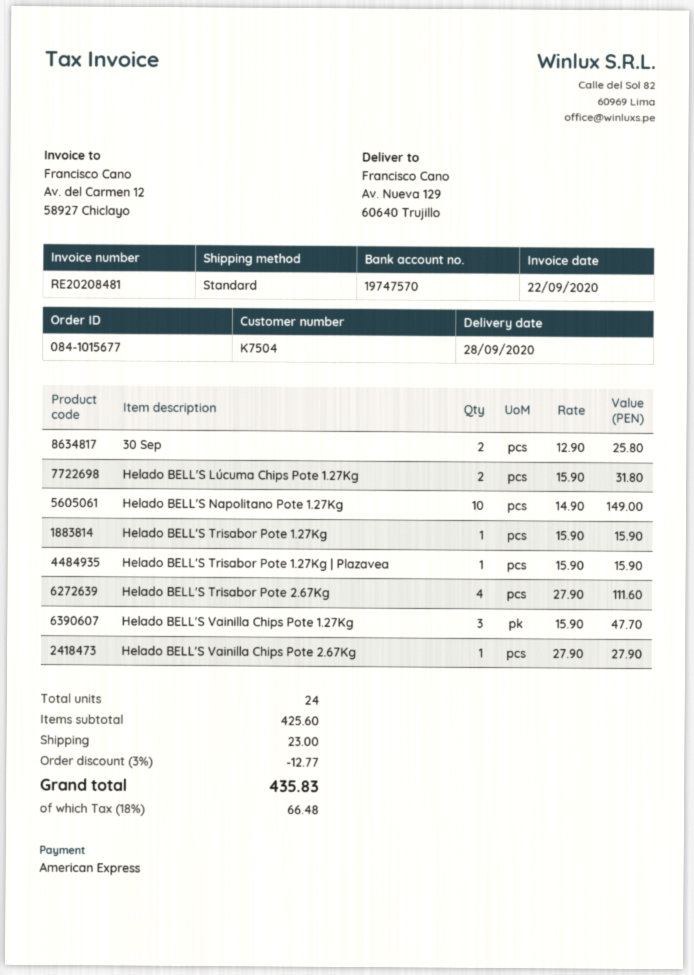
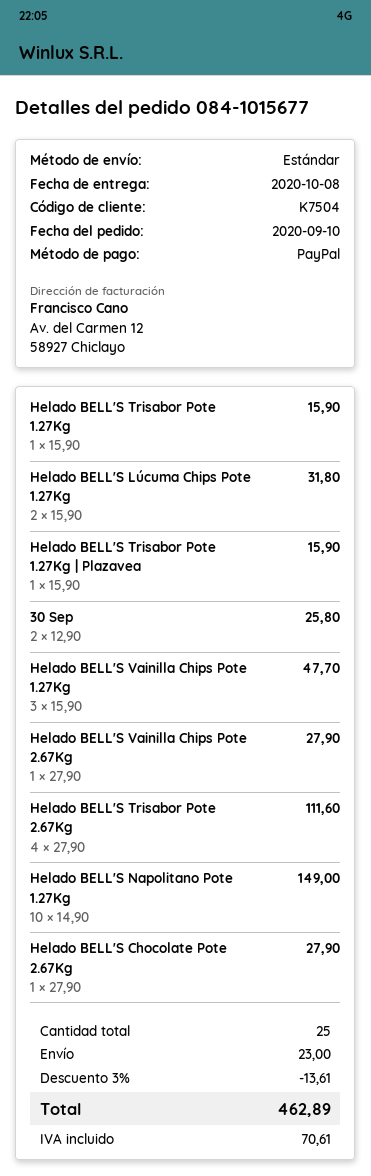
delivery date: 2020-09-28 -> 2020-10-08
payment method: American Express -> PayPal
Helado BELL'S Chocolate Pote 2.67Kg: none -> 1 x 27.90 = 27.90
total quantity: 24 -> 25
discount: 3% = 12.77 -> 3% = 13.61
tax: 66.48 -> 70.61
total: 435.83 -> 462.89

